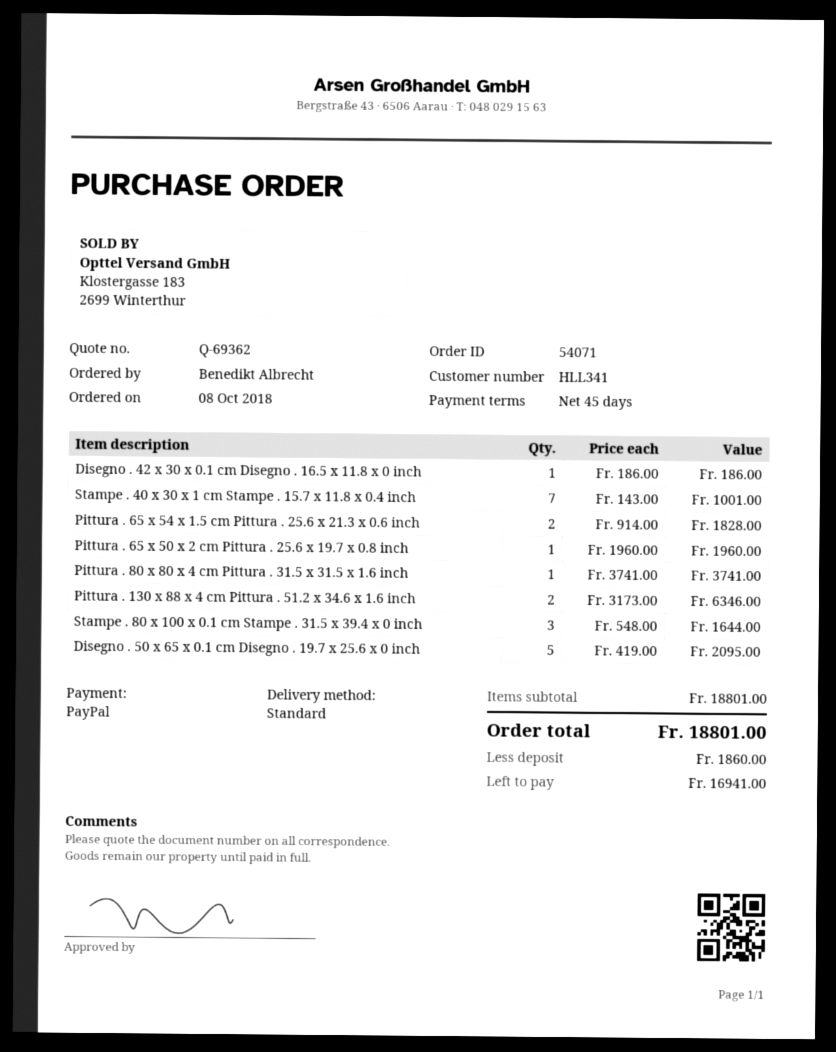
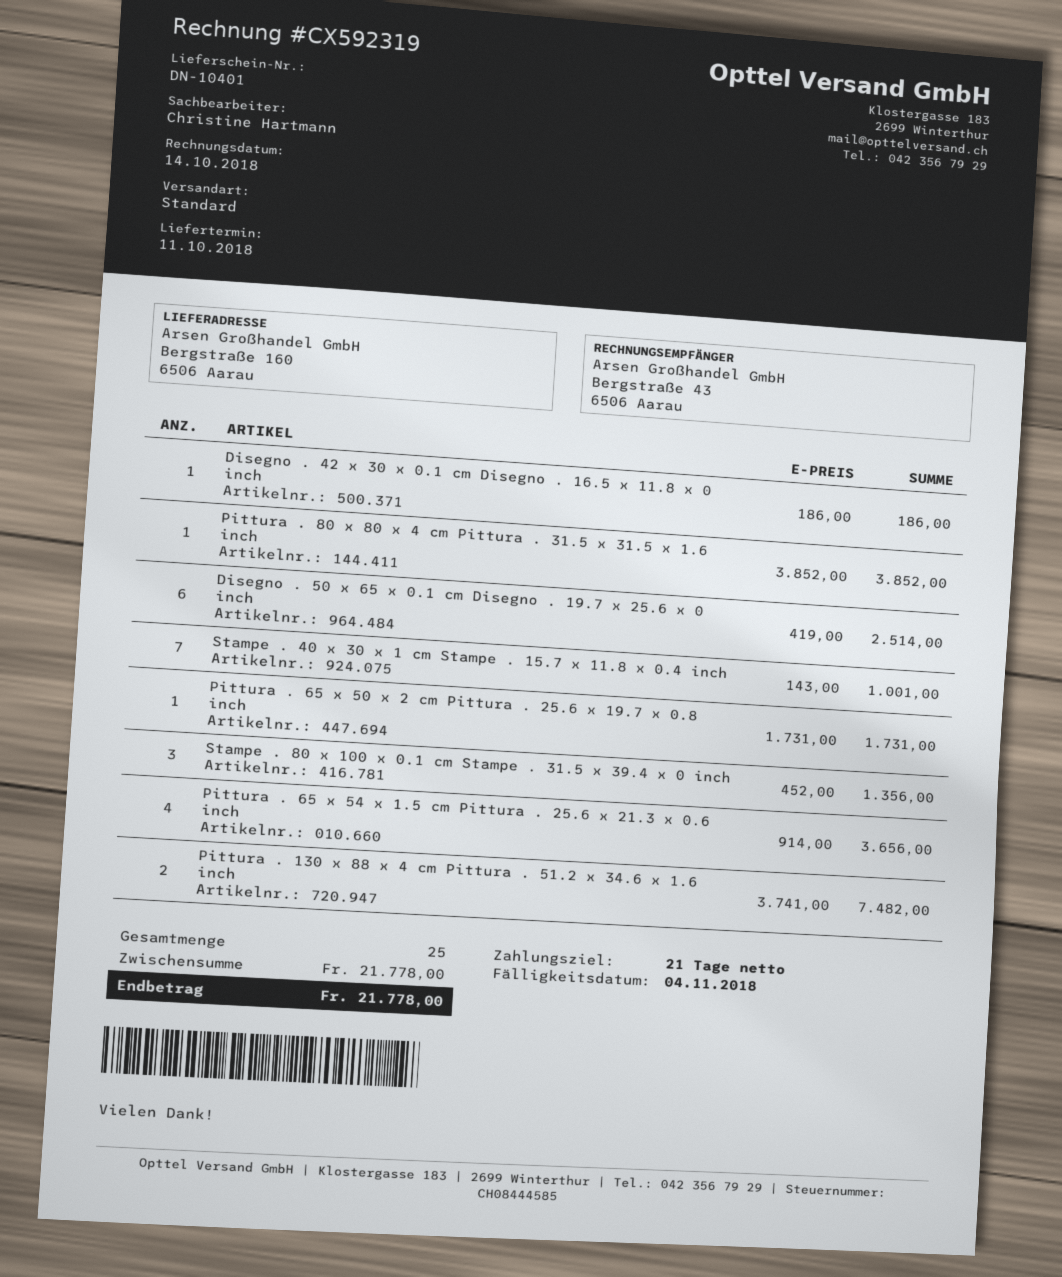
payment terms: 45 days -> 21 days
Pittura . 65 x 54 x 1.5 cm Pittura . 25.6 x 21.3 x 0.6 inch: 2 x 914.00 = 1828.00 -> 4 x 914.00 = 3656.00
Pittura . 65 x 50 x 2 cm Pittura . 25.6 x 19.7 x 0.8 inch: 1 x 1960.00 = 1960.00 -> 1 x 1731.00 = 1731.00
Pittura . 80 x 80 x 4 cm Pittura . 31.5 x 31.5 x 1.6 inch: 1 x 3741.00 = 3741.00 -> 1 x 3852.00 = 3852.00
Pittura . 130 x 88 x 4 cm Pittura . 51.2 x 34.6 x 1.6 inch: 2 x 3173.00 = 6346.00 -> 2 x 3741.00 = 7482.00
Stampe . 80 x 100 x 0.1 cm Stampe . 31.5 x 39.4 x 0 inch: 3 x 548.00 = 1644.00 -> 3 x 452.00 = 1356.00
Disegno . 50 x 65 x 0.1 cm Disegno . 19.7 x 25.6 x 0 inch: 5 x 419.00 = 2095.00 -> 6 x 419.00 = 2514.00
subtotal: 18801.00 -> 21778.00
total: 18801.00 -> 21778.00

